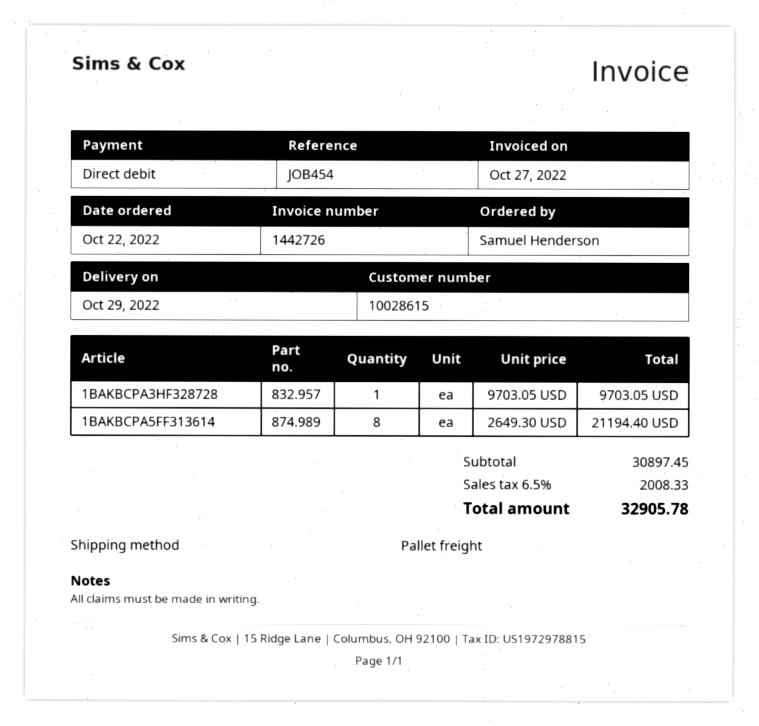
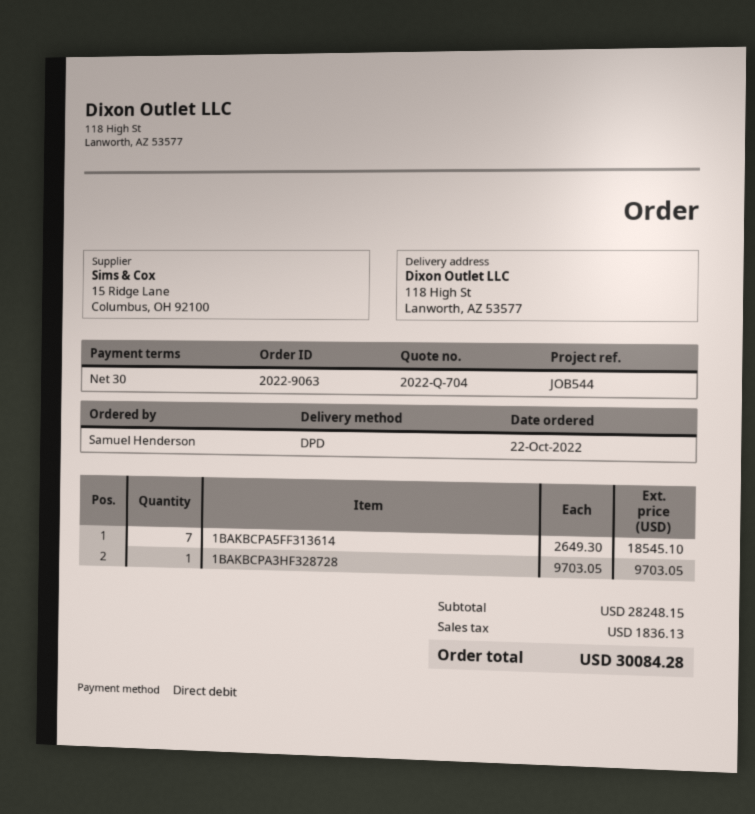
reference: JOB454 -> JOB544
shipping method: pallet freight -> DPD
1BAKBCPA5FF313614: 8 x 2649.30 = 21194.40 -> 7 x 2649.30 = 18545.10
subtotal: 30897.45 -> 28248.15
tax: 2008.33 -> 1836.13
total: 32905.78 -> 30084.28

